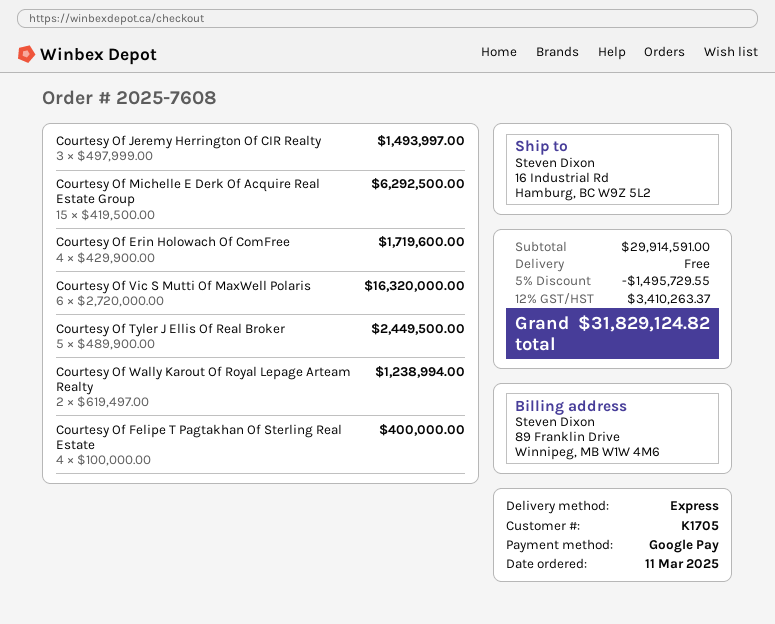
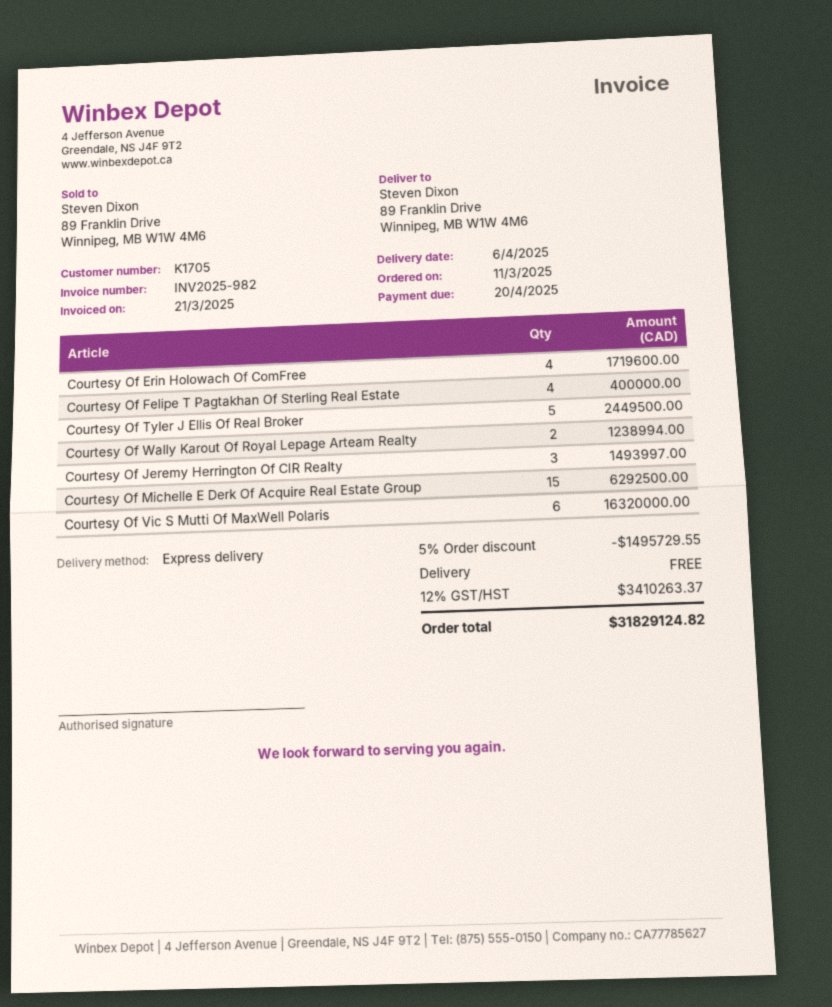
ship to: 16 Industrial Rd, Hamburg, BC W9Z 5L2 -> 89 Franklin Drive, Winnipeg, MB W1W 4M6

